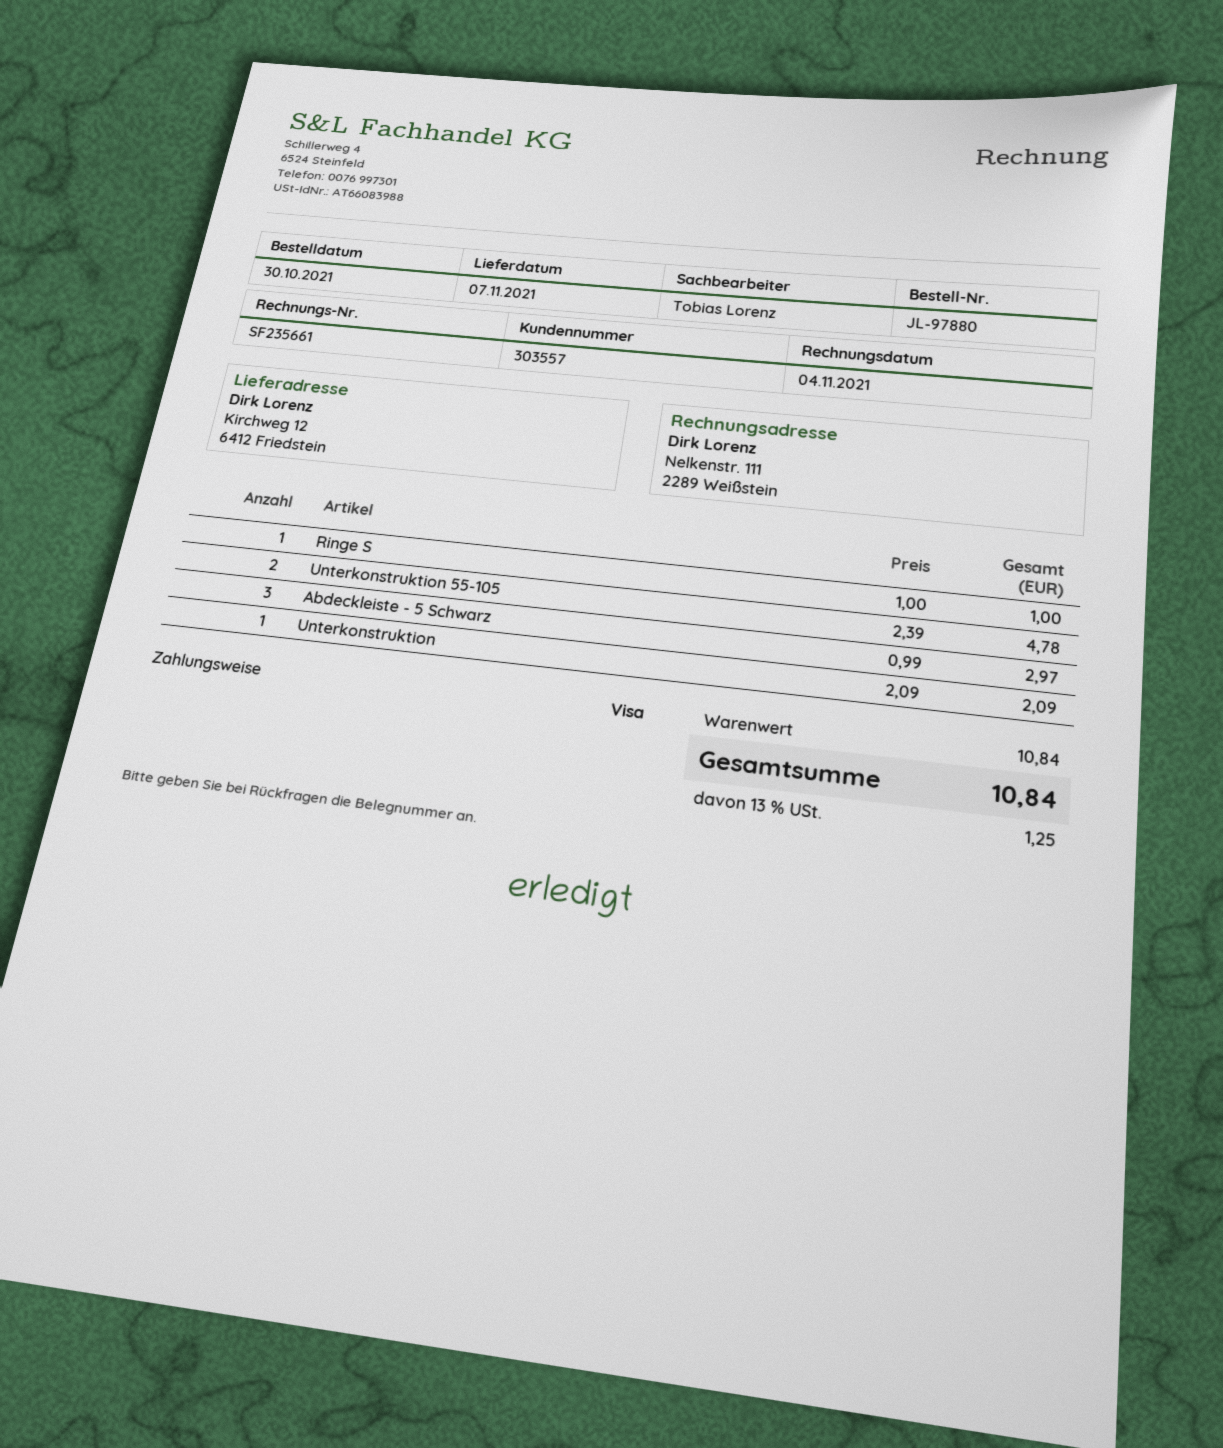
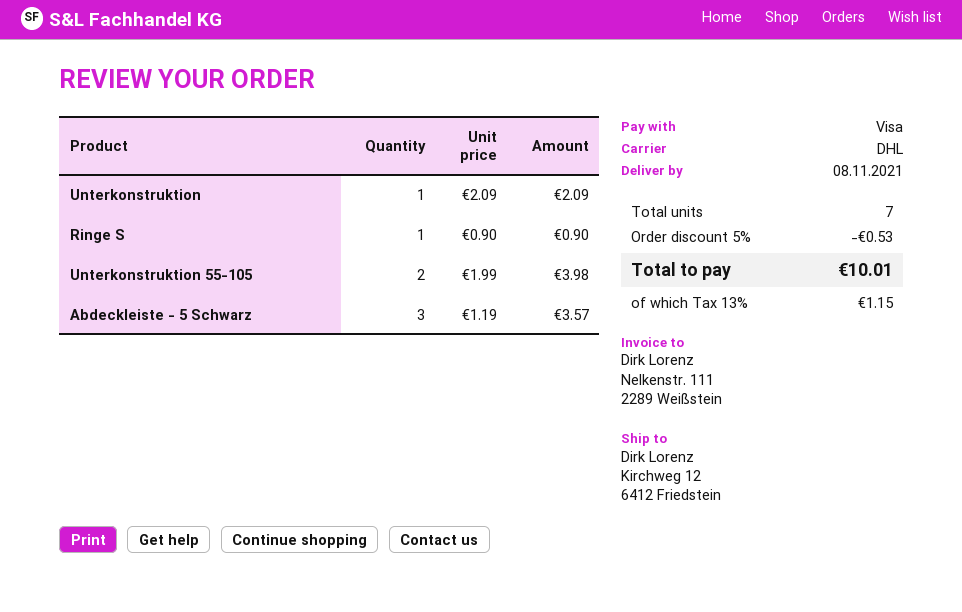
delivery date: 2021-11-07 -> 2021-11-08
Ringe S: 1 x 1.00 = 1.00 -> 1 x 0.90 = 0.90
Unterkonstruktion 55-105: 2 x 2.39 = 4.78 -> 2 x 1.99 = 3.98
Abdeckleiste - 5 Schwarz: 3 x 0.99 = 2.97 -> 3 x 1.19 = 3.57
discount: none -> 5% = 0.53
tax: 13% = 1.25 -> 13% = 1.15
total: 10.84 -> 10.01

